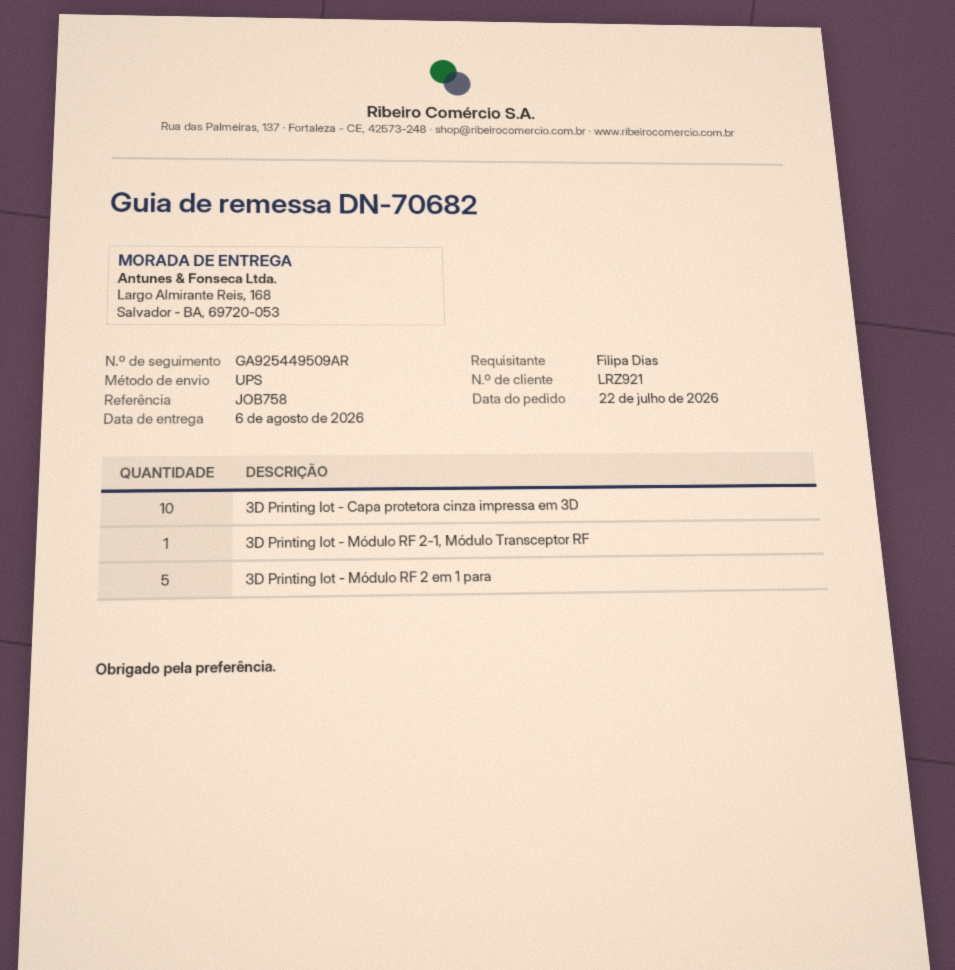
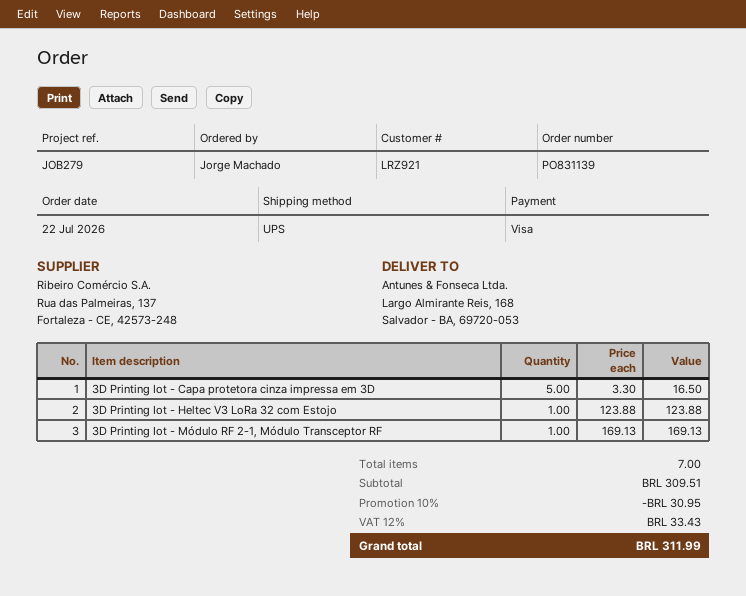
reference: JOB758 -> JOB279
ordered by: Filipa Dias -> Jorge Machado
3D Printing Iot - Capa protetora cinza impressa em 3D: 10 -> 5
3D Printing Iot - Módulo RF 2 em 1 para: 5 -> none
3D Printing Iot - Heltec V3 LoRa 32 com Estojo: none -> 1

